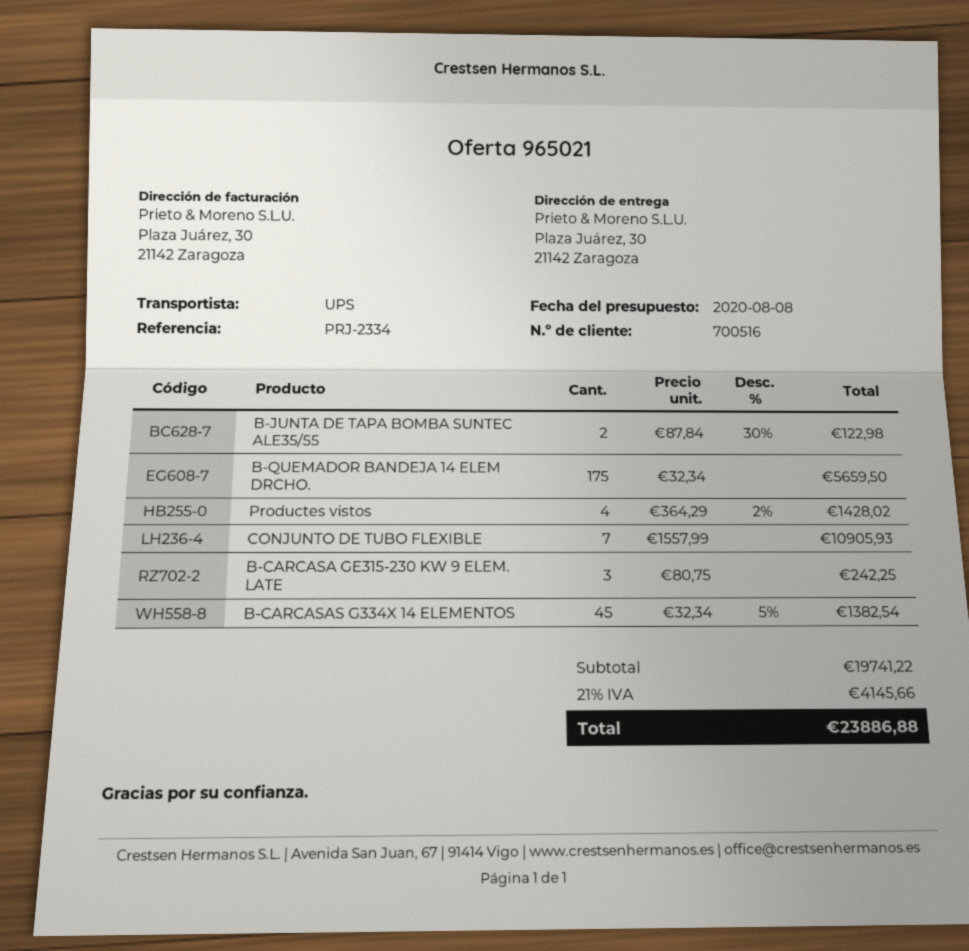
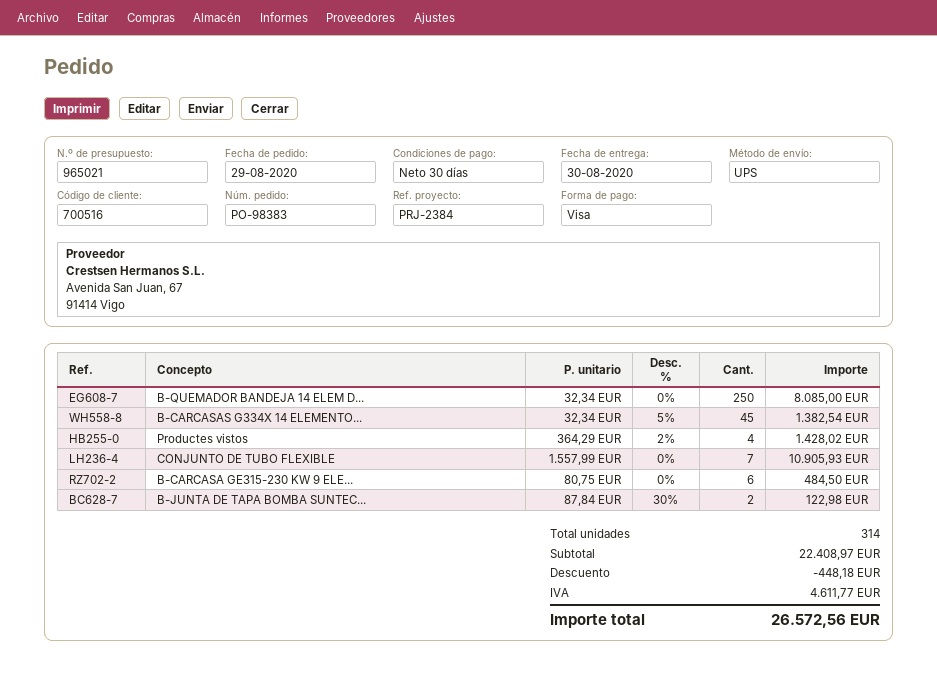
reference: PRJ-2334 -> PRJ-2384
B-QUEMADOR BANDEJA 14 ELEM DRCHO.: 175 x 32.34 = 5659.50 -> 250 x 32.34 = 8085.00
B-CARCASA GE315-230 KW 9 ELEM. LATE: 3 x 80.75 = 242.25 -> 6 x 80.75 = 484.50
subtotal: 19741.22 -> 22408.97
discount: none -> 448.18
tax: 4145.66 -> 4611.77
total: 23886.88 -> 26572.56

